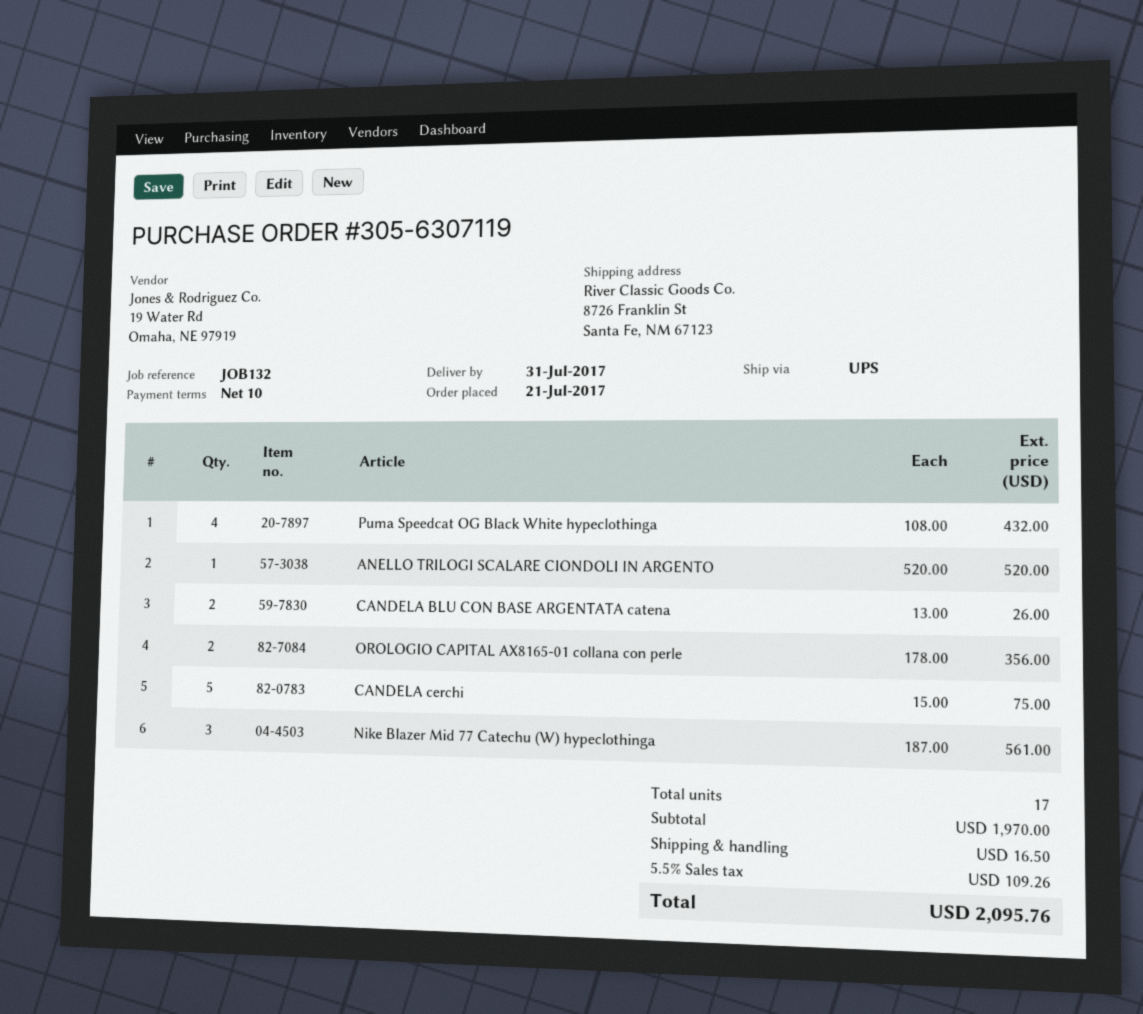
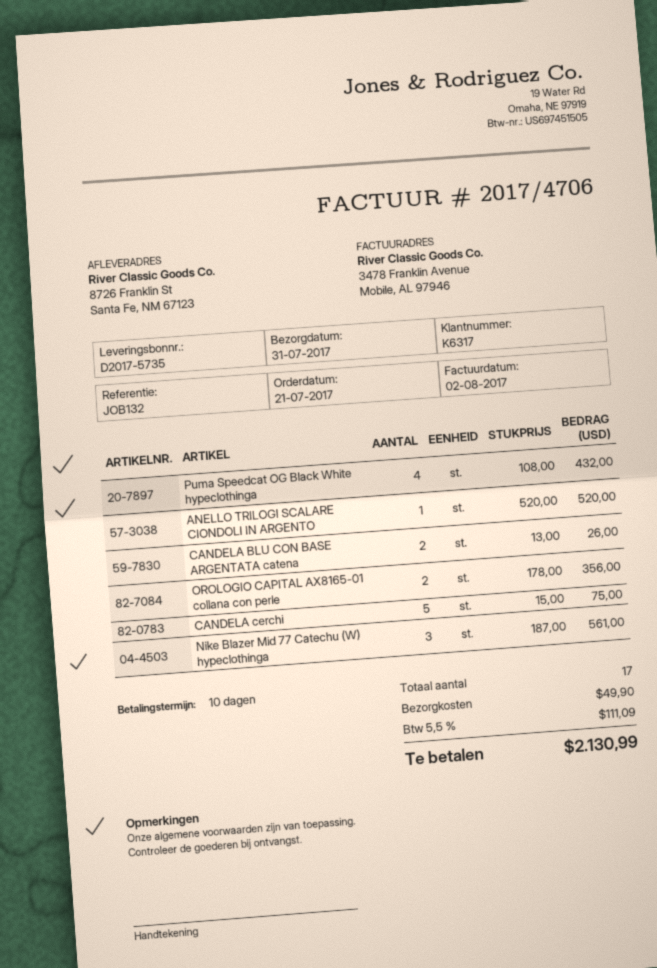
shipping: 16.50 -> 49.90
tax: 5.5% = 109.26 -> 5.5% = 111.09
total: 2095.76 -> 2130.99

